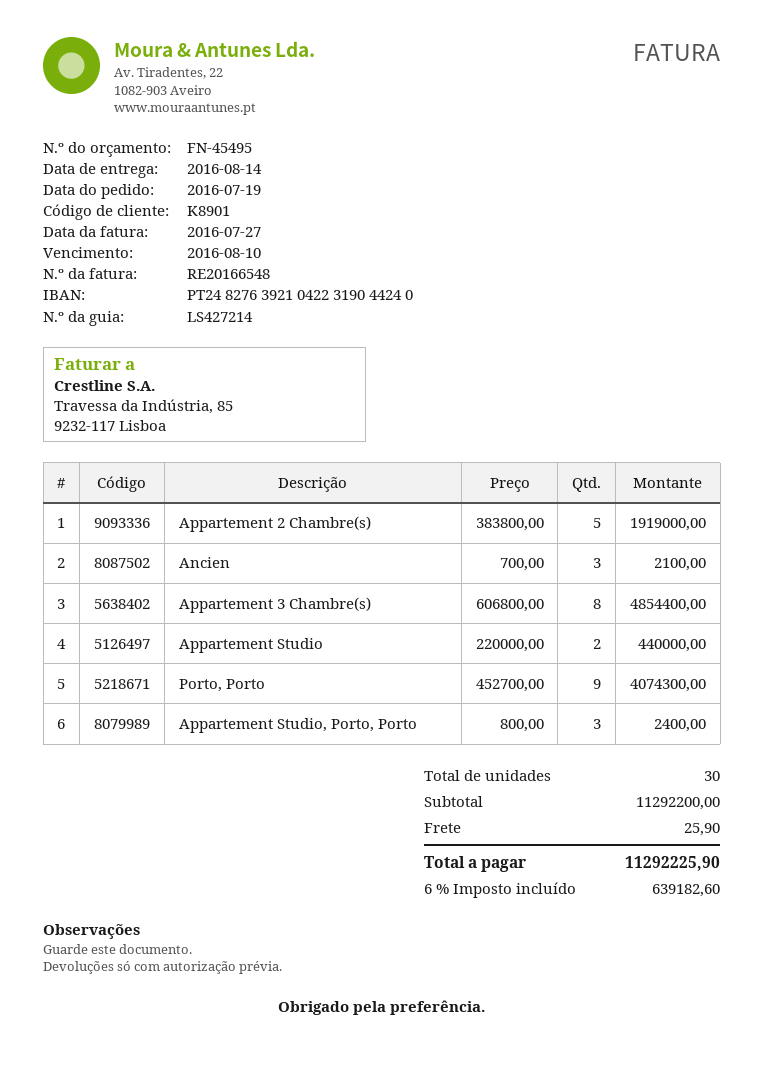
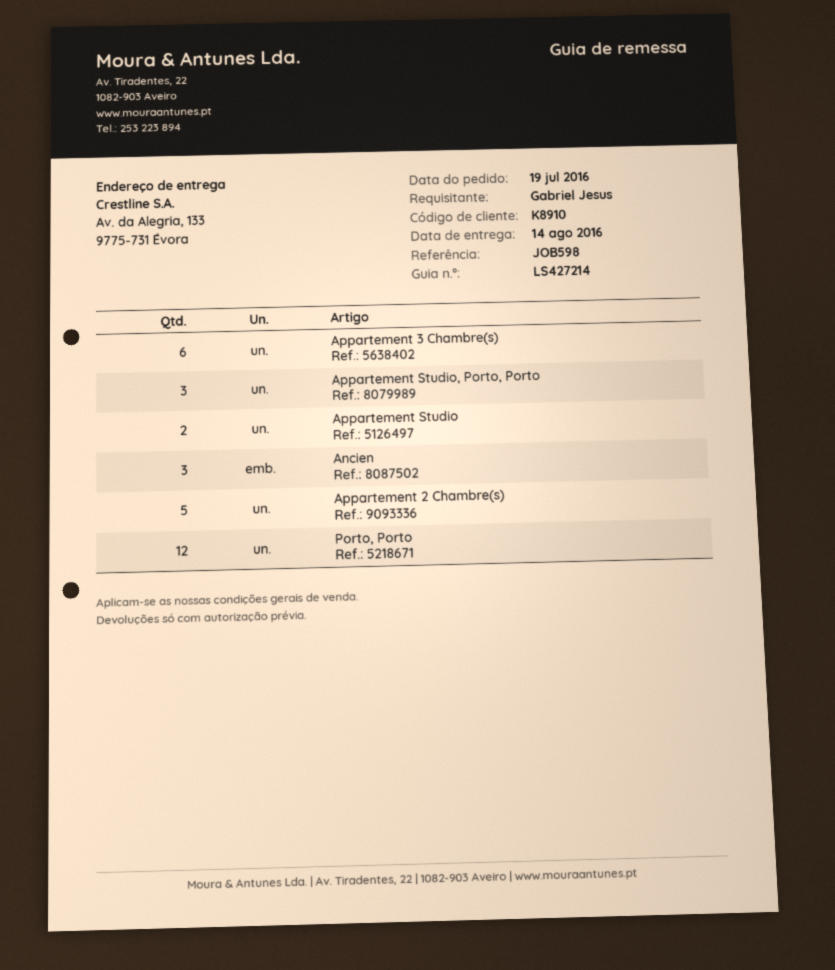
customer number: K8901 -> K8910
Appartement 3 Chambre(s): 8 -> 6
Porto, Porto: 9 -> 12

